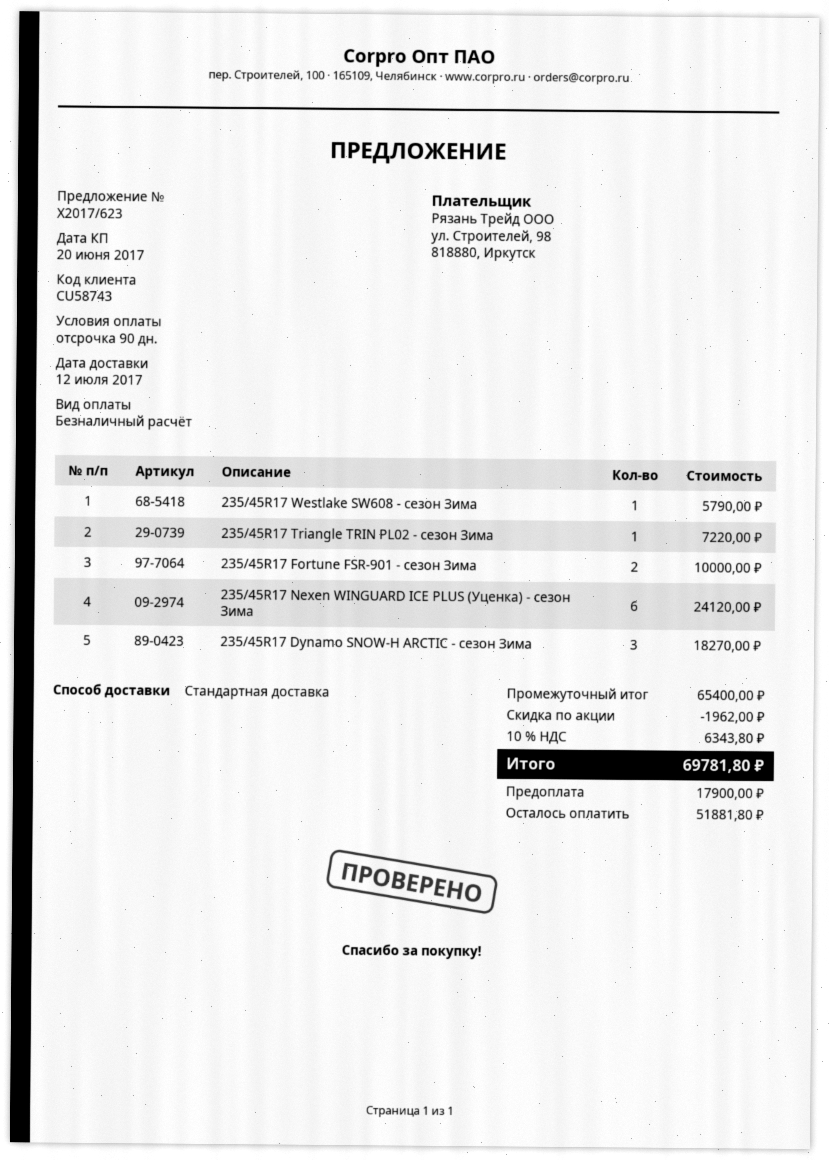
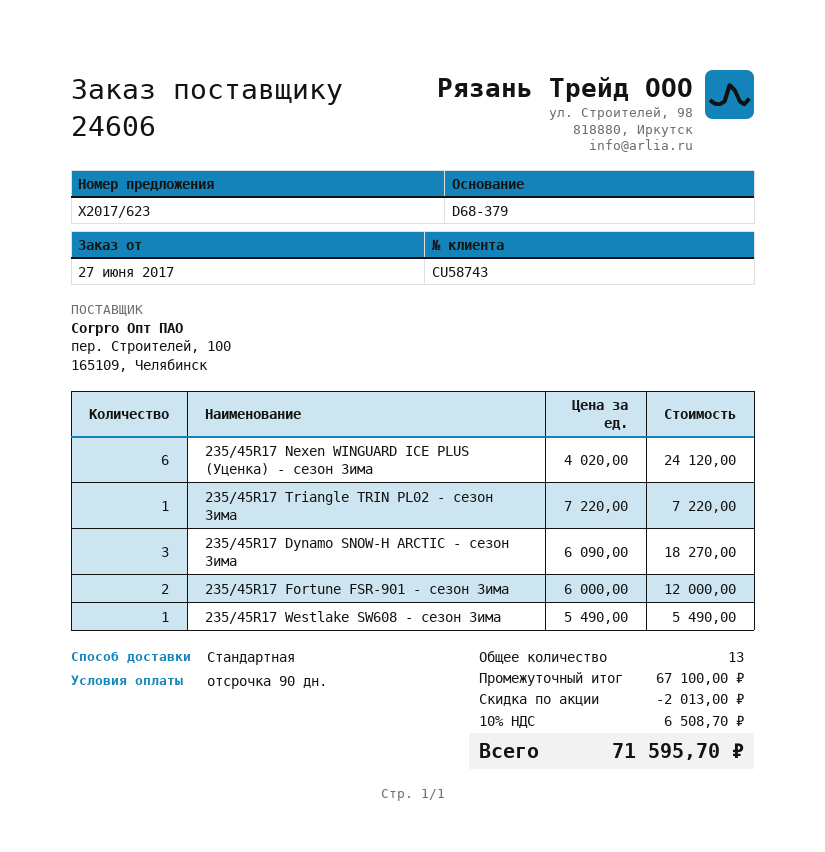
235/45R17 Westlake SW608 - сезон Зима: 1 for 5790.00 -> 1 for 5490.00
235/45R17 Fortune FSR-901 - сезон Зима: 2 for 10000.00 -> 2 for 12000.00
subtotal: 65400.00 -> 67100.00
discount: 1962.00 -> 2013.00
tax: 10% = 6343.80 -> 10% = 6508.70
total: 69781.80 -> 71595.70

